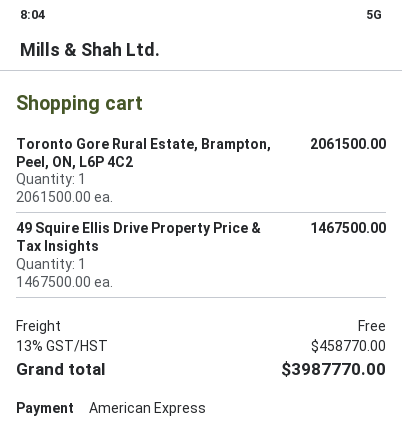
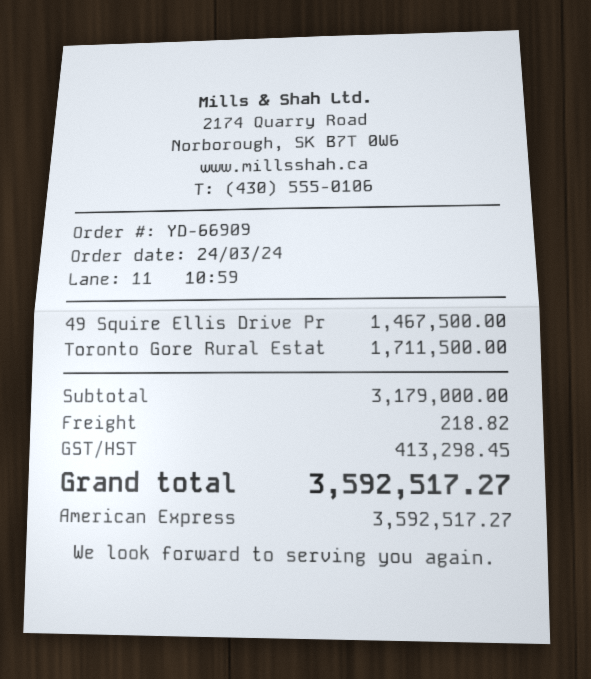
Toronto Gore Rural Estate, Brampton, Peel, ON, L6P 4C2: 1 for 2061500.00 -> 1 for 1711500.00
shipping: 0.00 -> 218.82
tax: 458770.00 -> 413298.45
total: 3987770.00 -> 3592517.27

